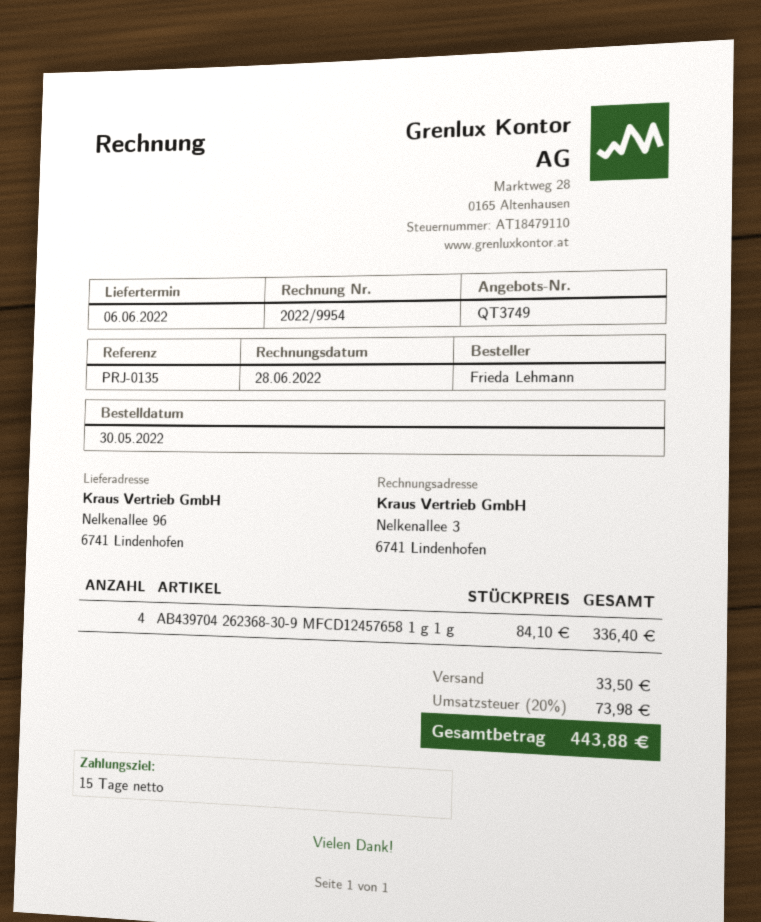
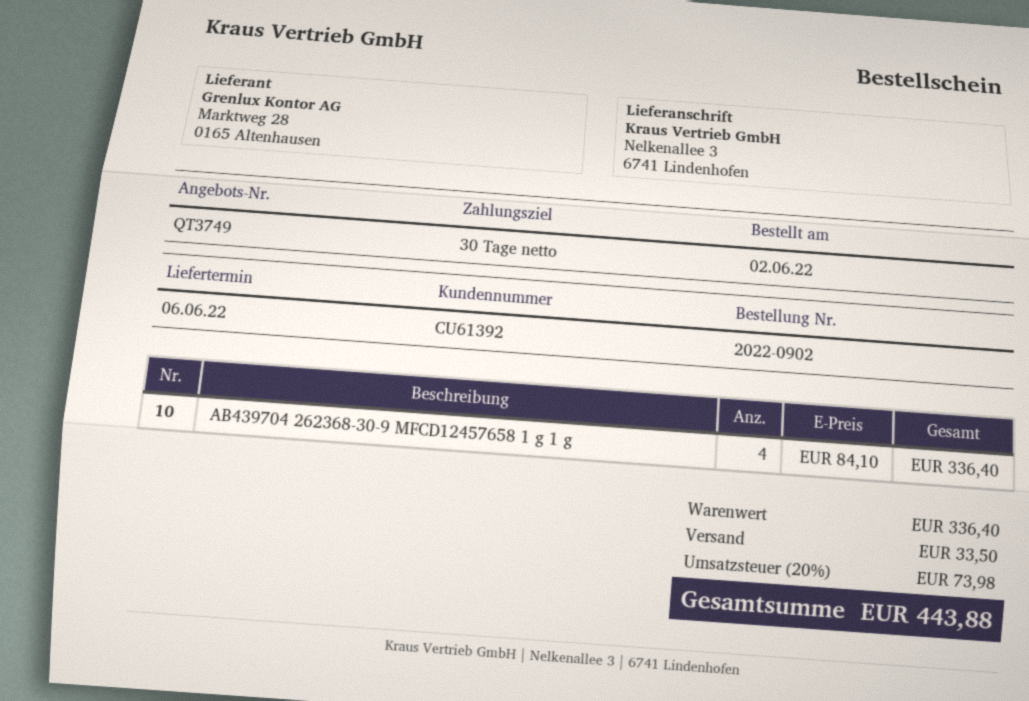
order date: 2022-05-30 -> 2022-06-02
payment terms: 15 days -> 30 days
ship to: Nelkenallee 96, 6741 Lindenhofen -> Nelkenallee 3, 6741 Lindenhofen

